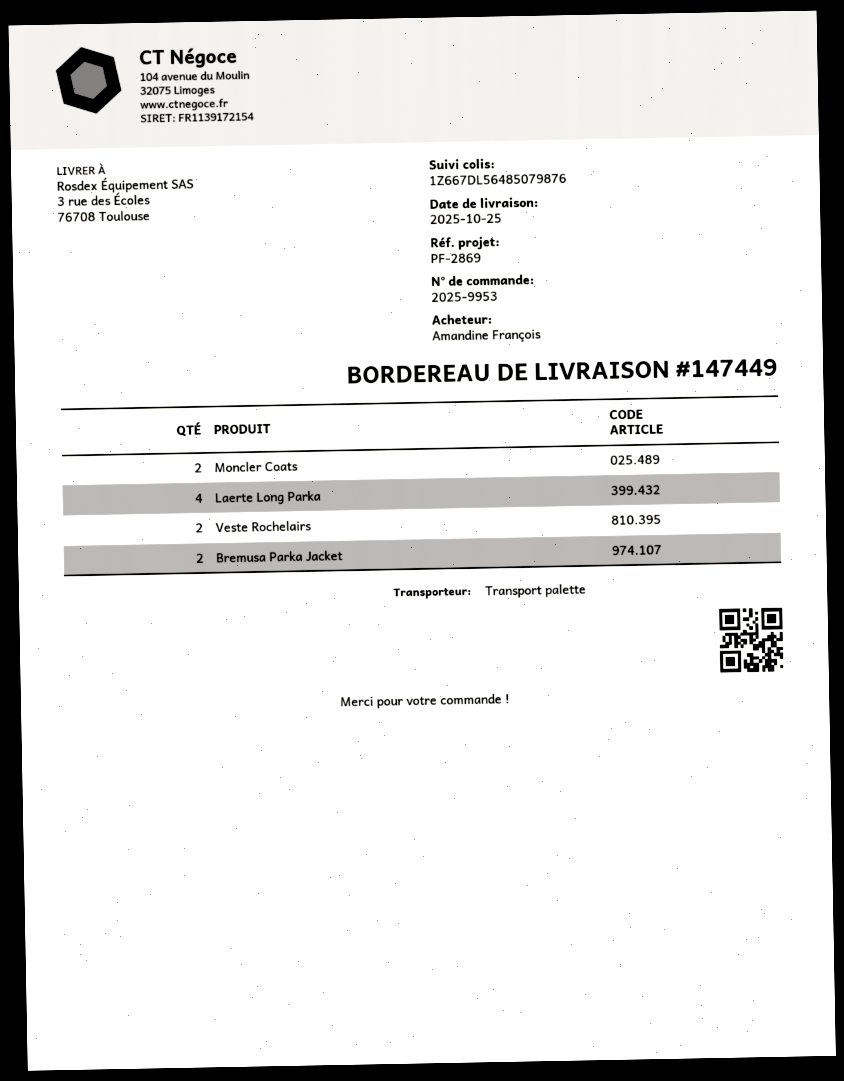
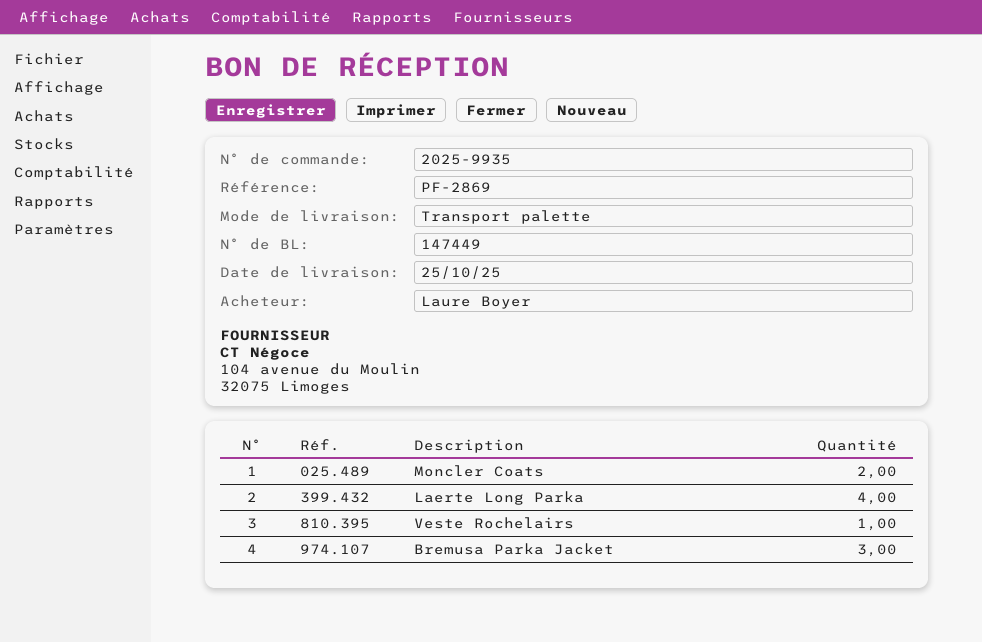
order number: 2025-9953 -> 2025-9935
ordered by: Amandine François -> Laure Boyer
Veste Rochelairs: 2 -> 1
Bremusa Parka Jacket: 2 -> 3

